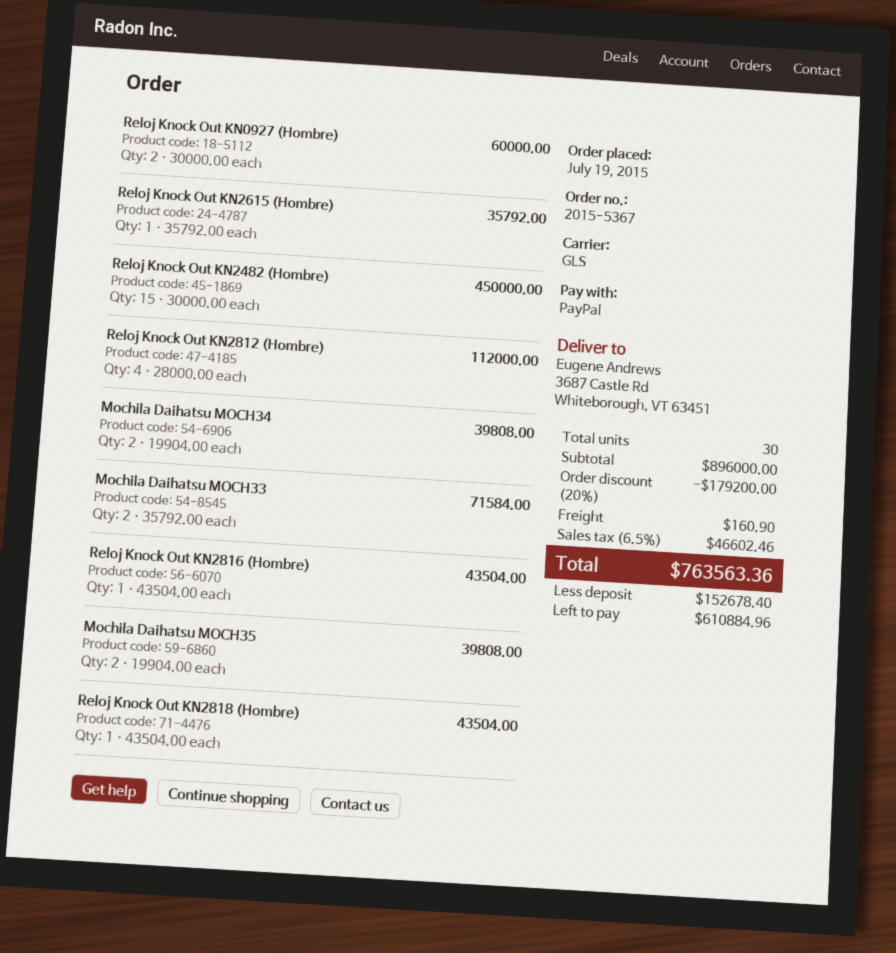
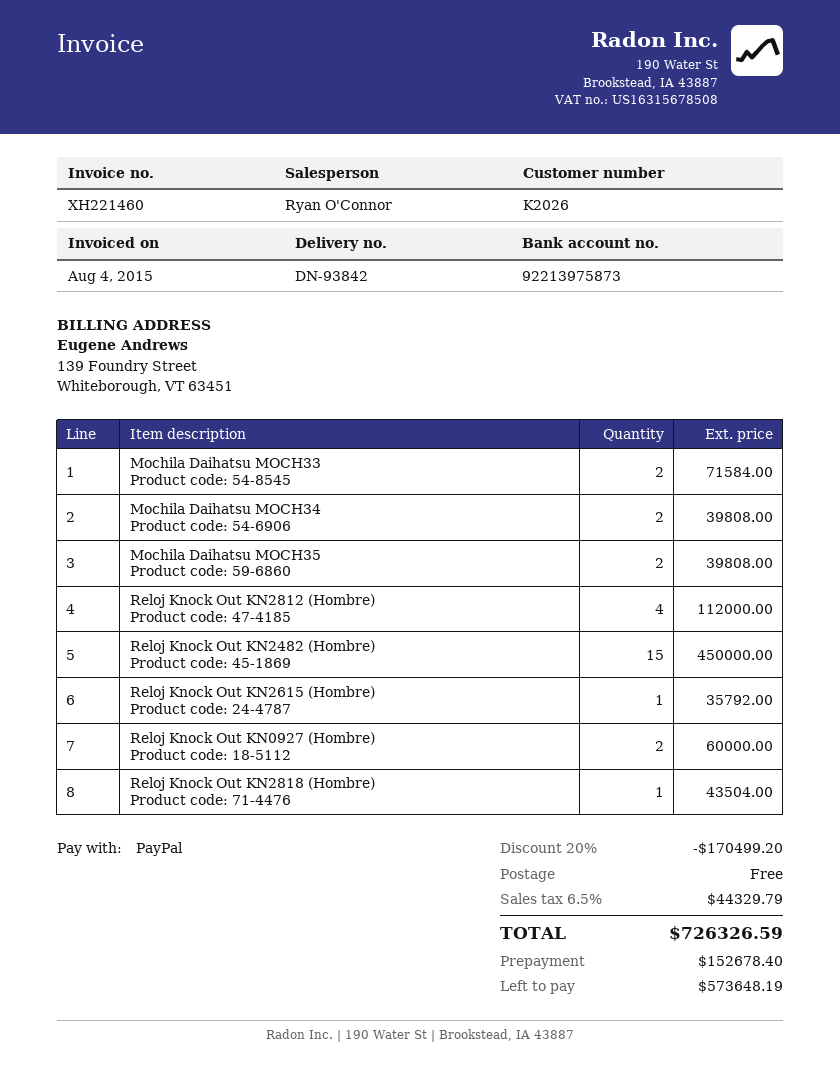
Reloj Knock Out KN2816 (Hombre): 1 for 43504.00 -> none
discount: 20% = 179200.00 -> 20% = 170499.20
shipping: 160.90 -> 0.00
tax: 6.5% = 46602.46 -> 6.5% = 44329.79
total: 763563.36 -> 726326.59
balance: 610884.96 -> 573648.19

